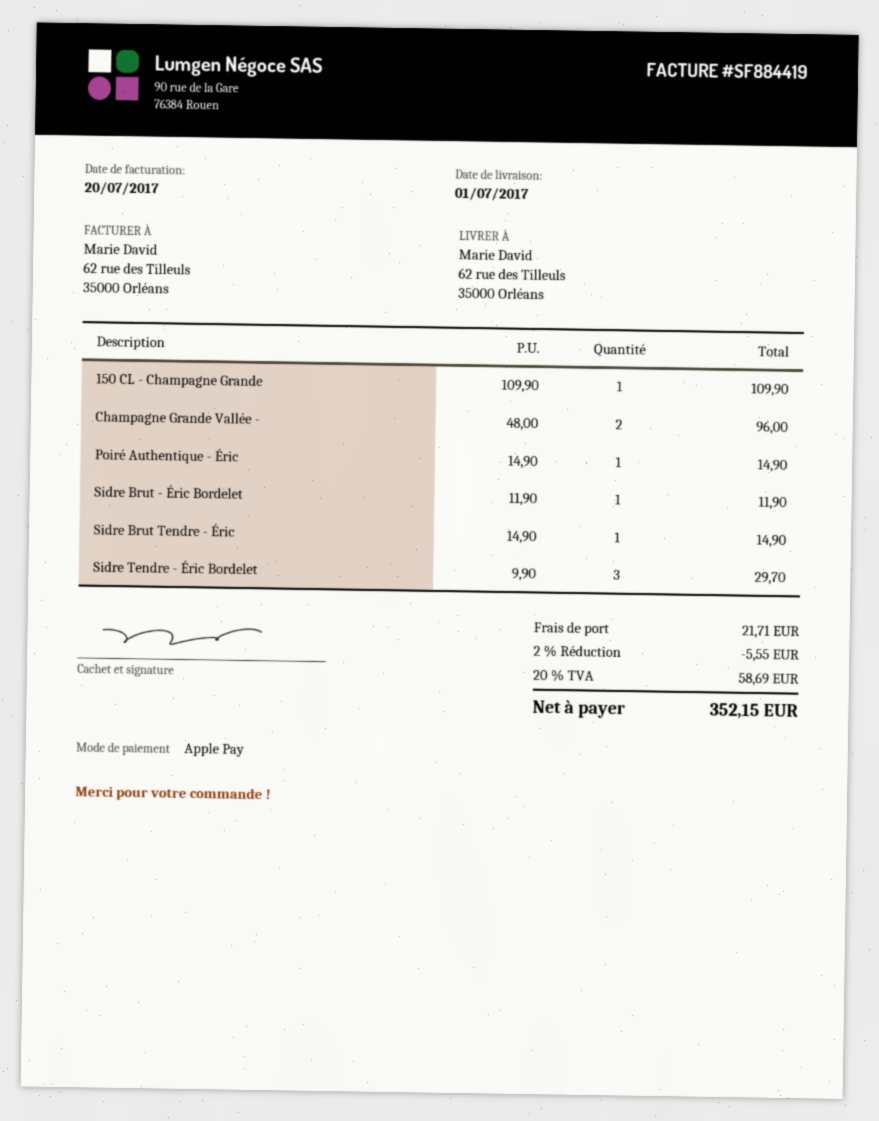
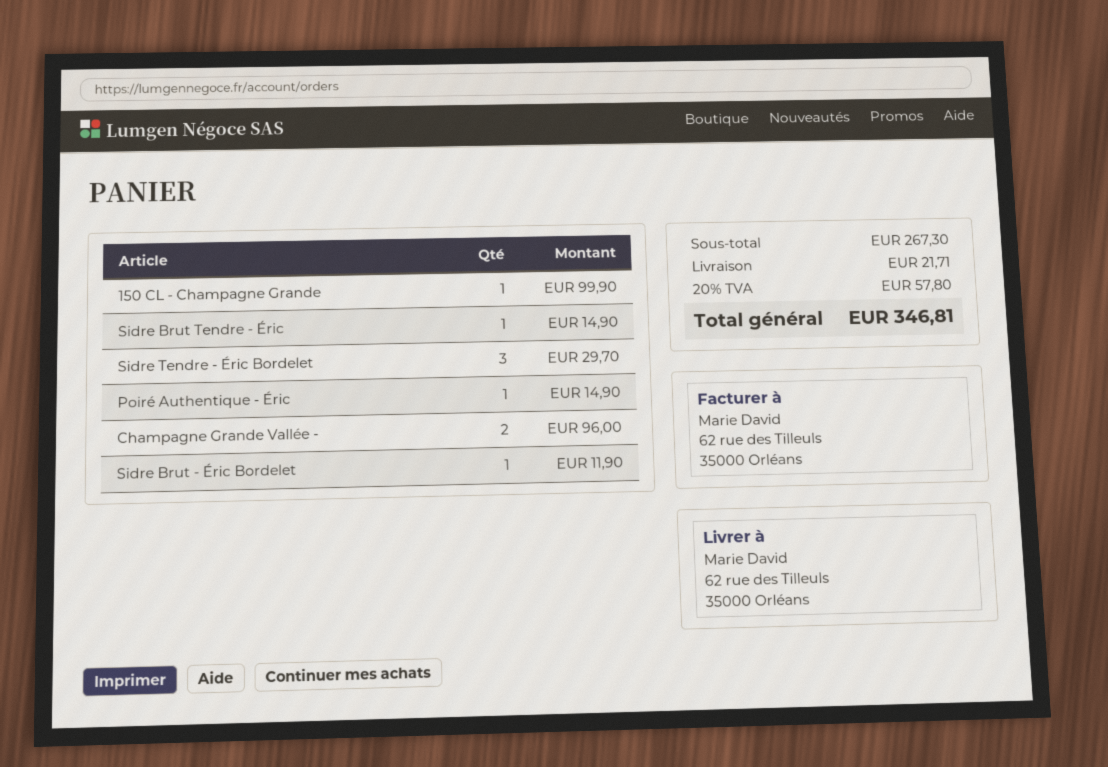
150 CL - Champagne Grande: 1 for 109.90 -> 1 for 99.90
discount: 2% = 5.55 -> none
tax: 20% = 58.69 -> 20% = 57.80
total: 352.15 -> 346.81

